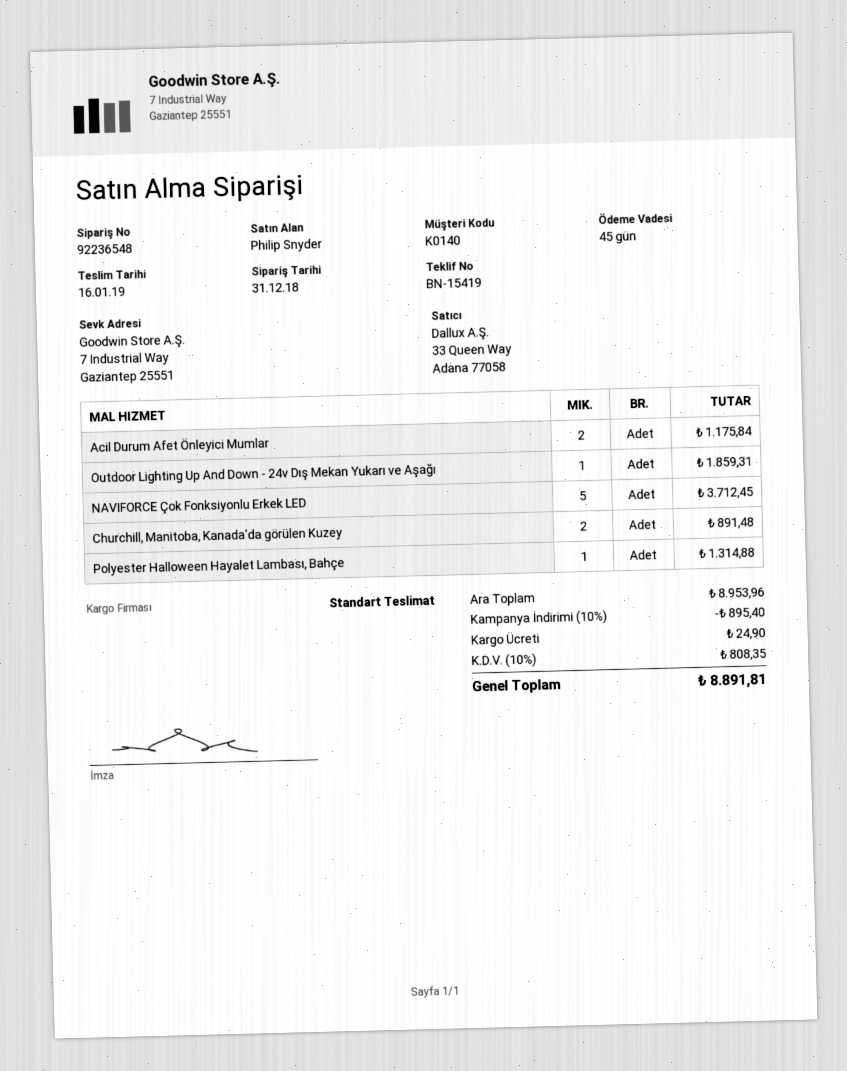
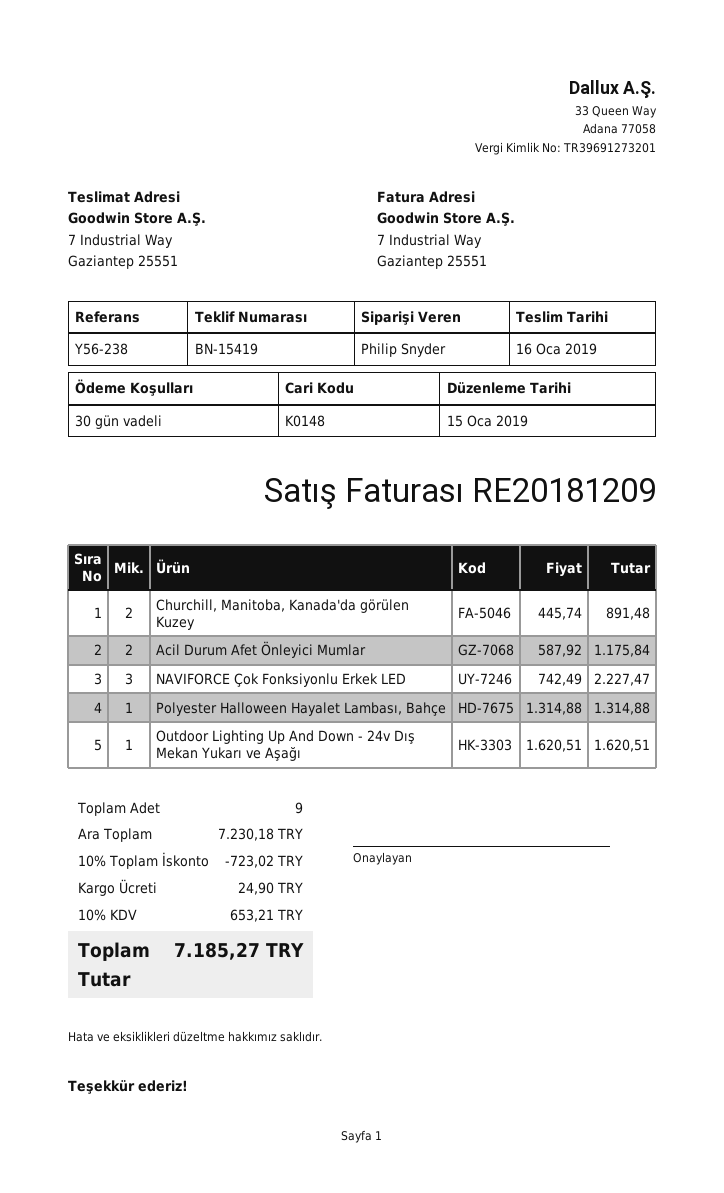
payment terms: 45 days -> 30 days
customer number: K0140 -> K0148
Outdoor Lighting Up And Down - 24v Dış Mekan Yukarı ve Aşağı: 1 for 1859.31 -> 1 for 1620.51
NAVIFORCE Çok Fonksiyonlu Erkek LED: 5 for 3712.45 -> 3 for 2227.47
subtotal: 8953.96 -> 7230.18
discount: 10% = 895.40 -> 10% = 723.02
tax: 10% = 808.35 -> 10% = 653.21
total: 8891.81 -> 7185.27

